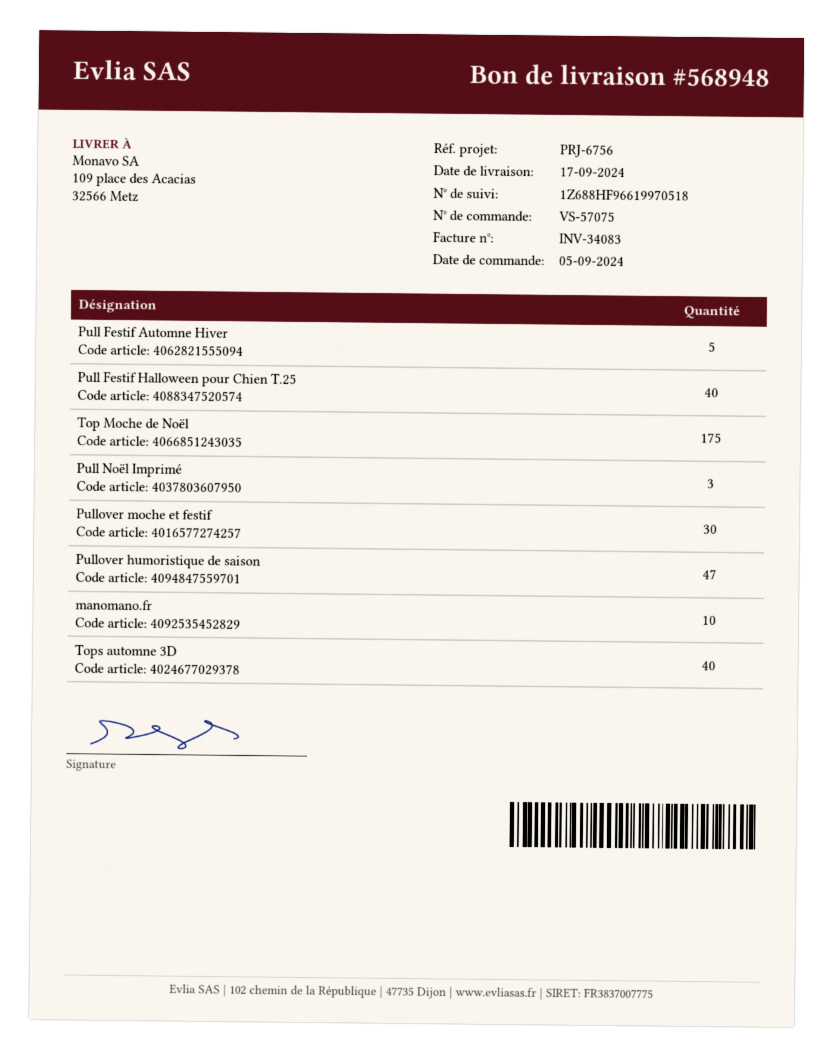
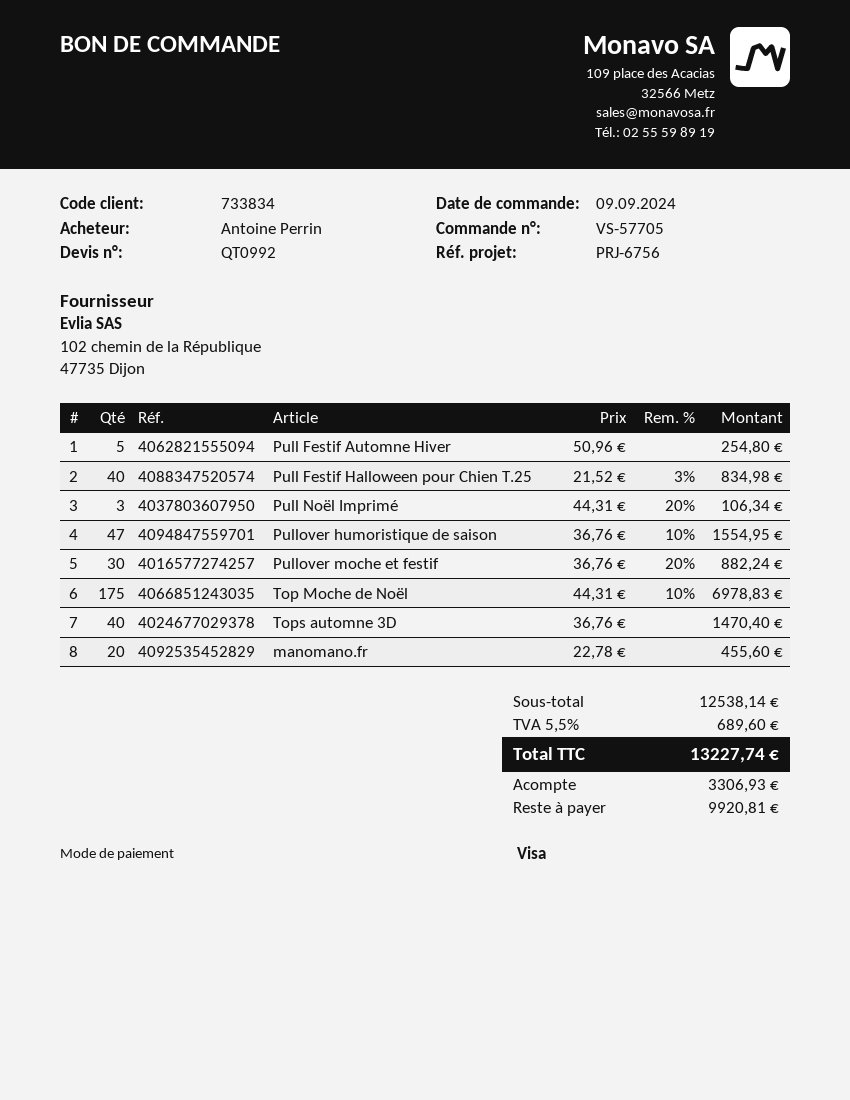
order number: VS-57075 -> VS-57705
order date: 2024-09-05 -> 2024-09-09
manomano.fr: 10 -> 20

